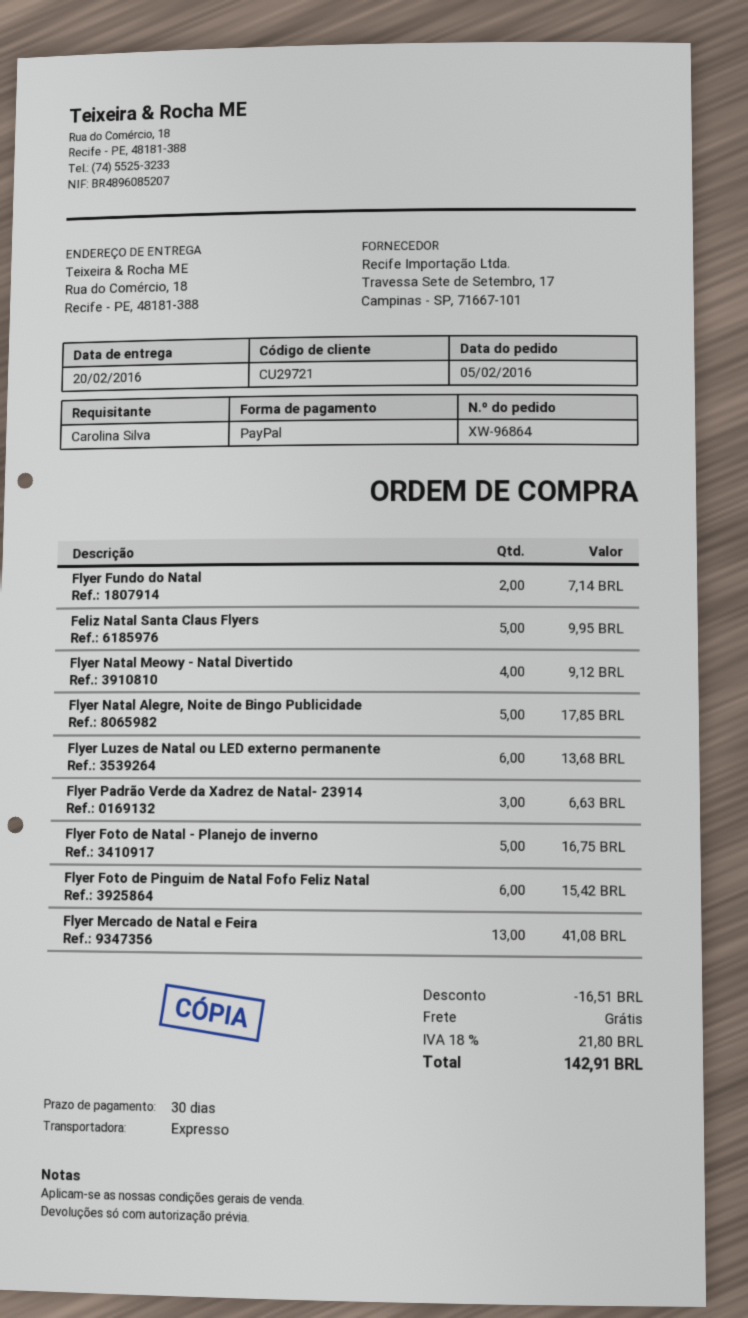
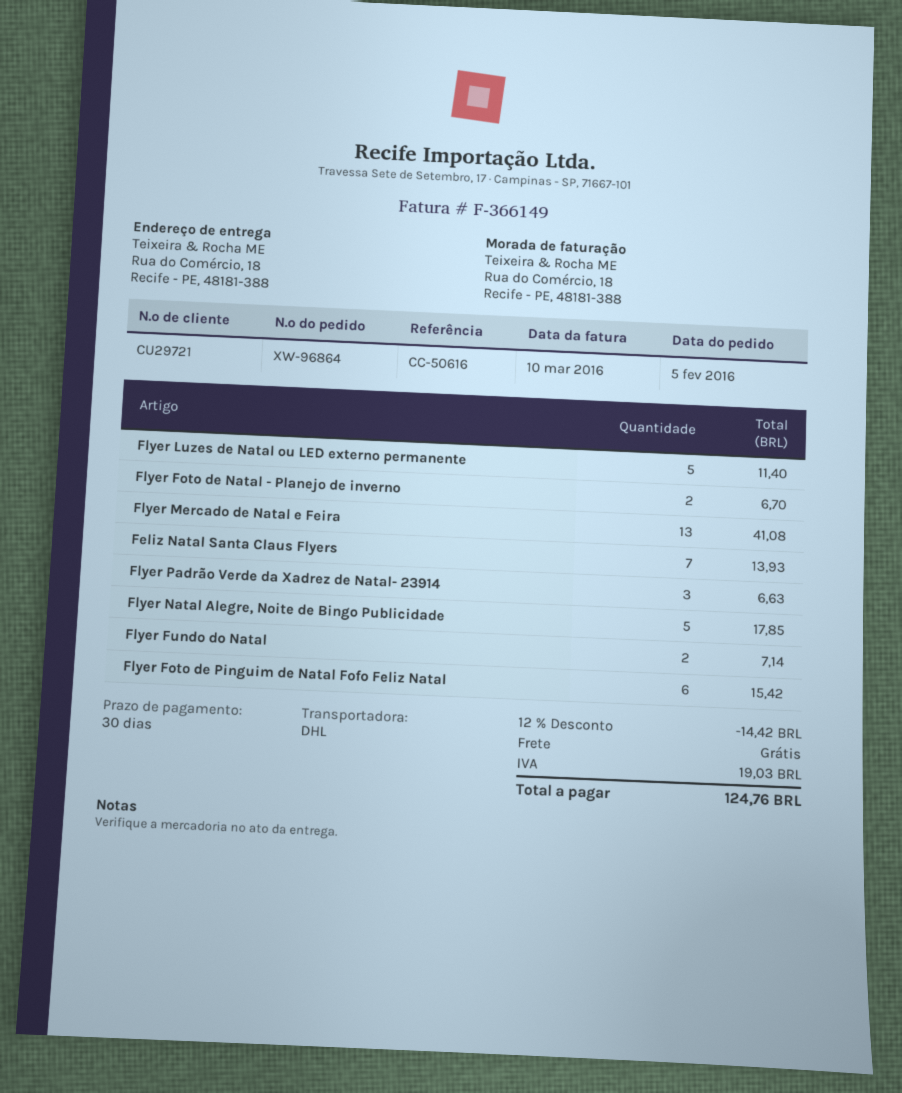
shipping method: express -> DHL
Feliz Natal Santa Claus Flyers: 5 for 9.95 -> 7 for 13.93
Flyer Natal Meowy - Natal Divertido: 4 for 9.12 -> none
Flyer Luzes de Natal ou LED externo permanente: 6 for 13.68 -> 5 for 11.40
Flyer Foto de Natal - Planejo de inverno: 5 for 16.75 -> 2 for 6.70
discount: 16.51 -> 14.42
tax: 21.80 -> 19.03
total: 142.91 -> 124.76

